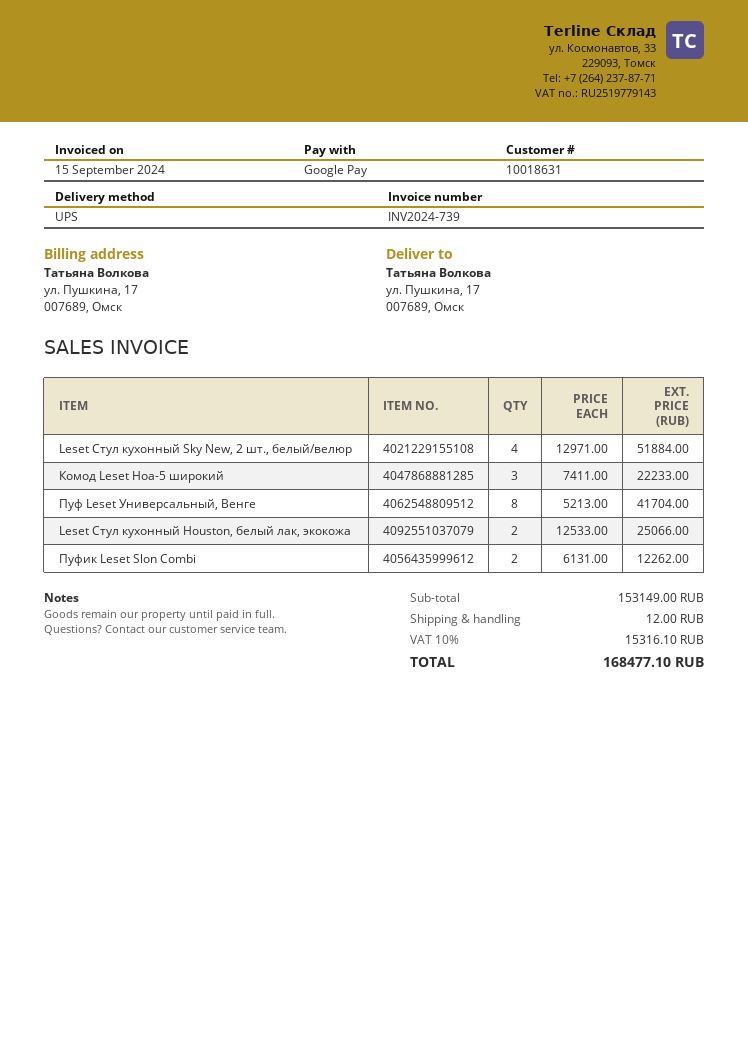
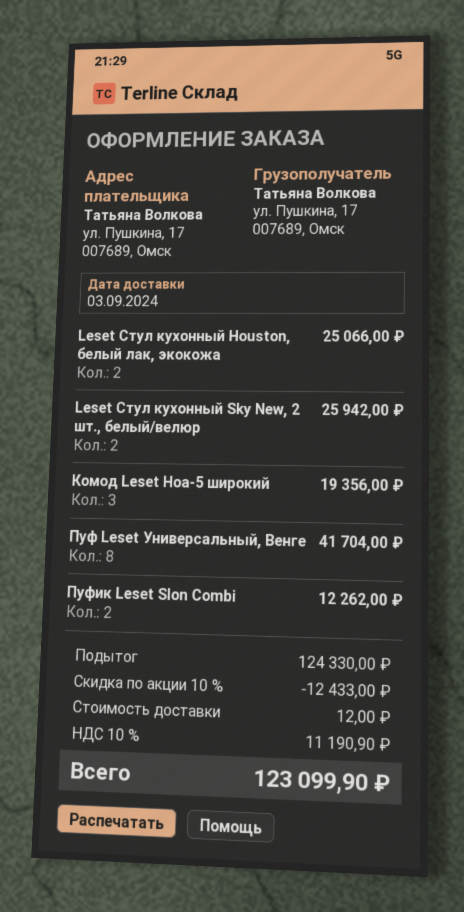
Leset Стул кухонный Sky New, 2 шт., белый/велюр: 4 for 51884.00 -> 2 for 25942.00
Комод Leset Ноа-5 широкий: 3 for 22233.00 -> 3 for 19356.00
subtotal: 153149.00 -> 124330.00
discount: none -> 10% = 12433.00
tax: 10% = 15316.10 -> 10% = 11190.90
total: 168477.10 -> 123099.90

